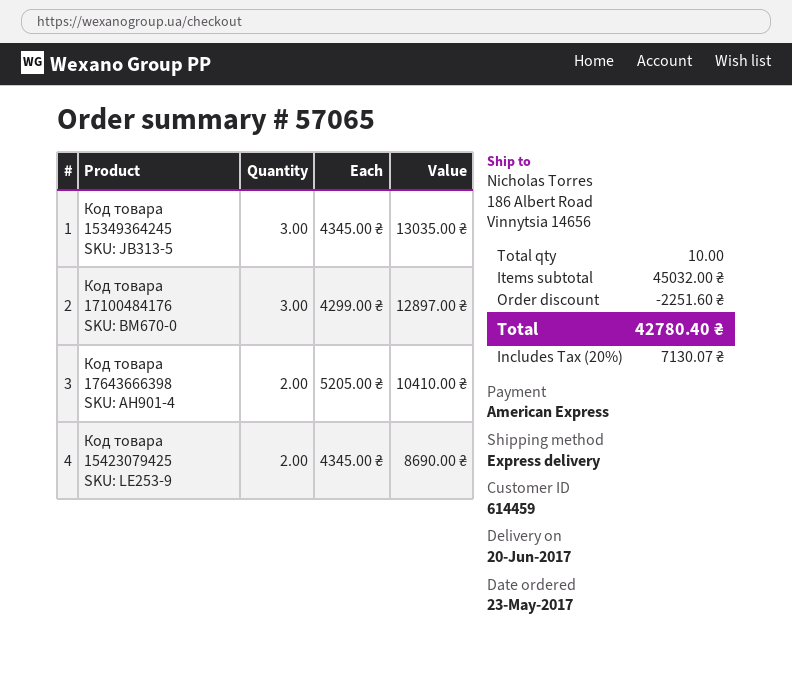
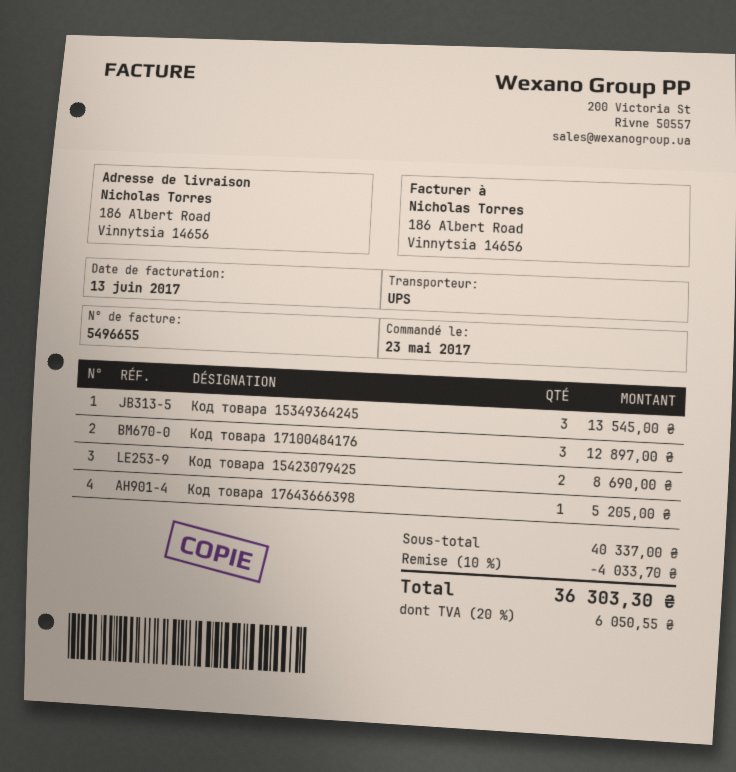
shipping method: express -> UPS
Код товара 15349364245: 3 for 13035.00 -> 3 for 13545.00
Код товара 17643666398: 2 for 10410.00 -> 1 for 5205.00
subtotal: 45032.00 -> 40337.00
discount: 2251.60 -> 4033.70
tax: 20% = 7130.07 -> 20% = 6050.55
total: 42780.40 -> 36303.30

